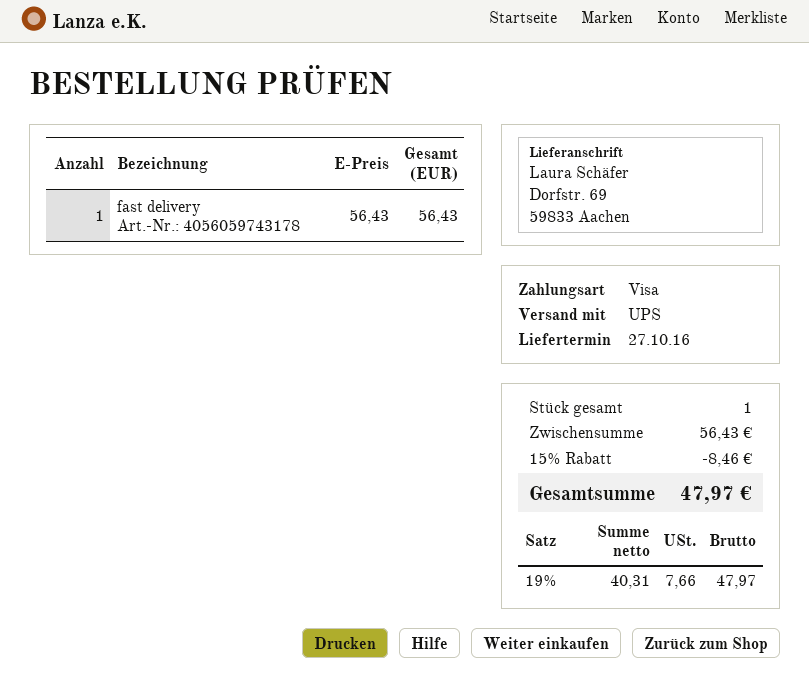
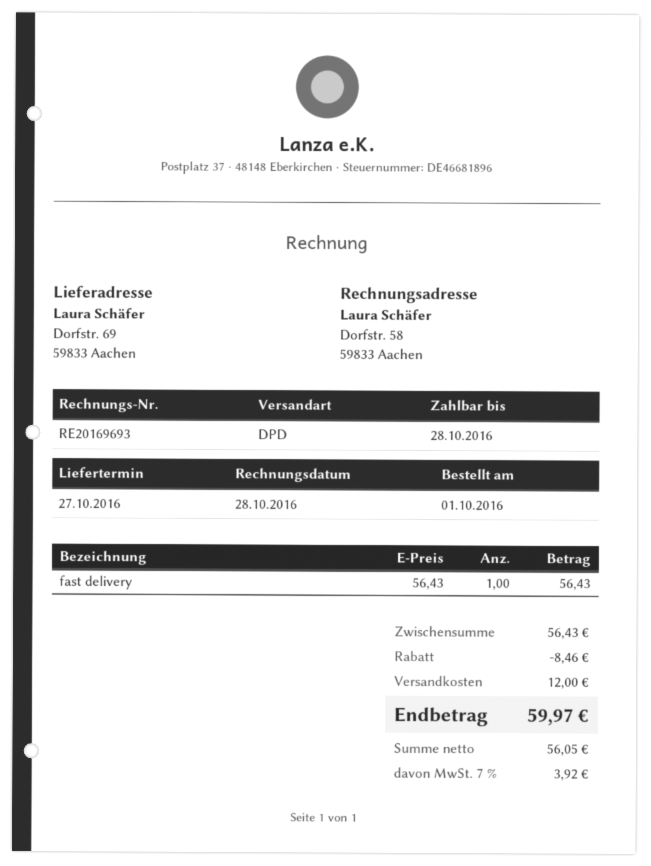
shipping method: UPS -> DPD
shipping: none -> 12.00
net: 40.31 -> 56.05
tax: 19% = 7.66 -> 7% = 3.92
total: 47.97 -> 59.97

